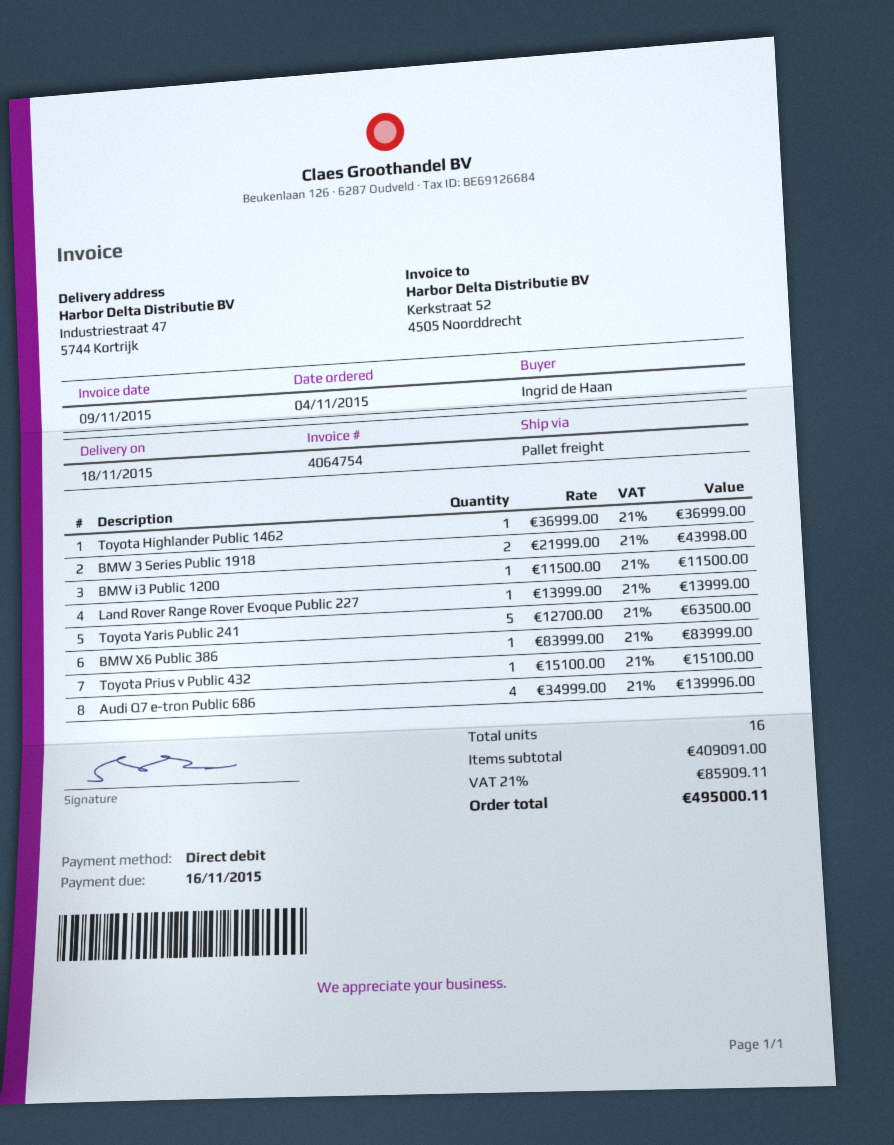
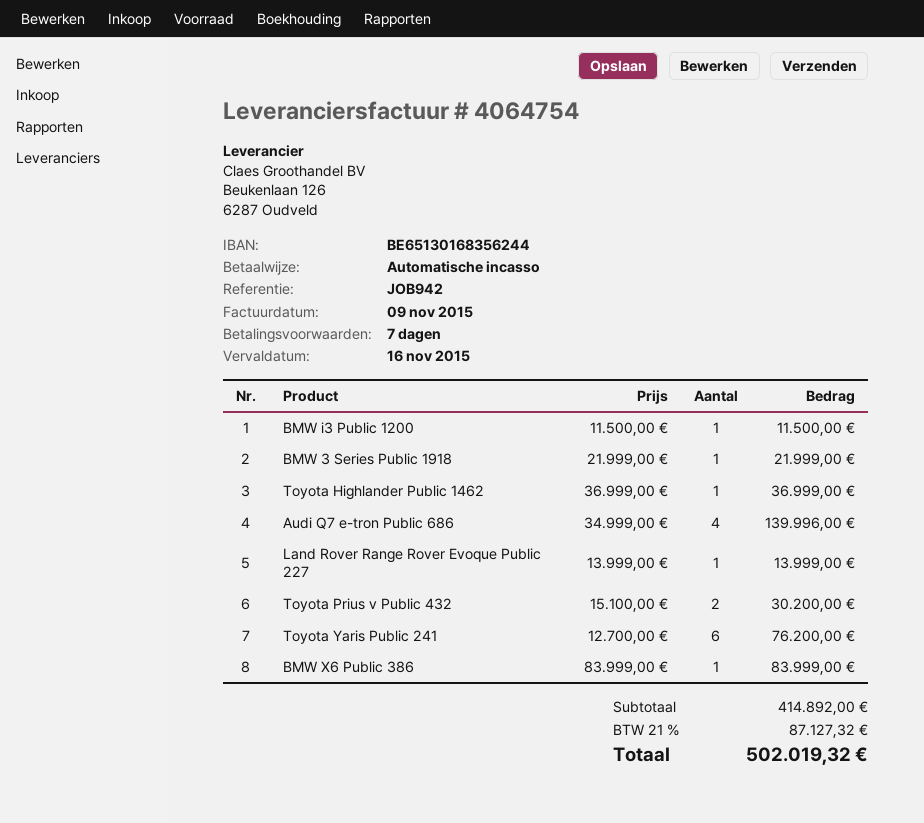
BMW 3 Series Public 1918: 2 x 21999.00 = 43998.00 -> 1 x 21999.00 = 21999.00
Toyota Yaris Public 241: 5 x 12700.00 = 63500.00 -> 6 x 12700.00 = 76200.00
Toyota Prius v Public 432: 1 x 15100.00 = 15100.00 -> 2 x 15100.00 = 30200.00
subtotal: 409091.00 -> 414892.00
tax: 21% = 85909.11 -> 21% = 87127.32
total: 495000.11 -> 502019.32

